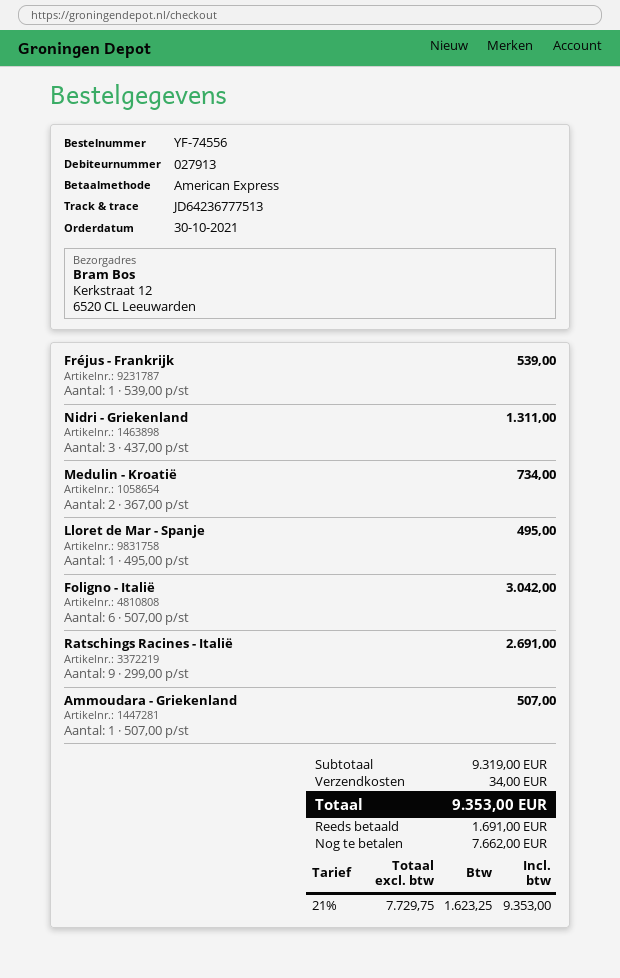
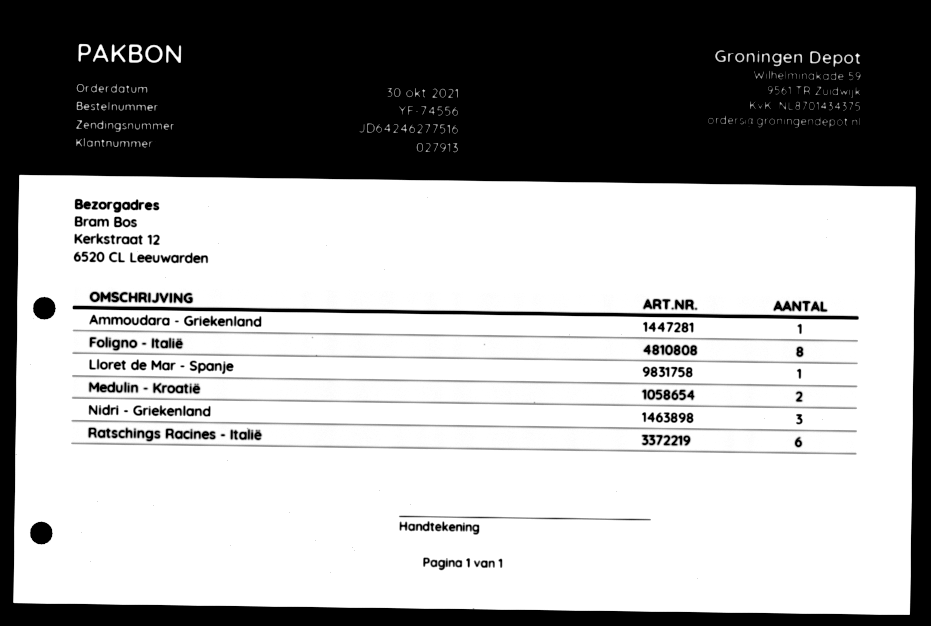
tracking number: JD64236777513 -> JD64246277516
Fréjus - Frankrijk: 1 -> none
Foligno - Italië: 6 -> 8
Ratschings Racines - Italië: 9 -> 6

